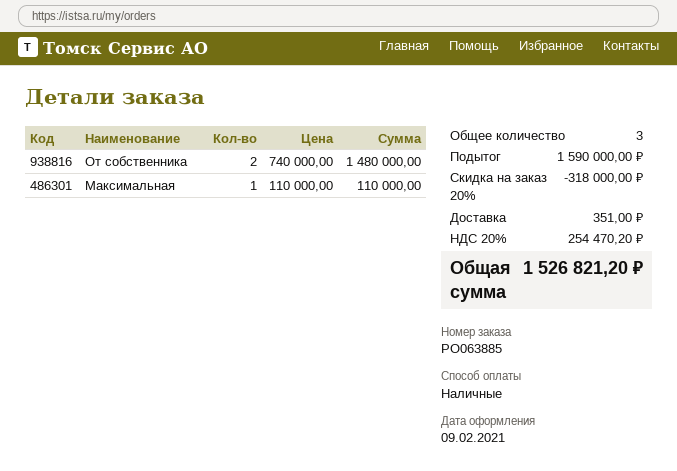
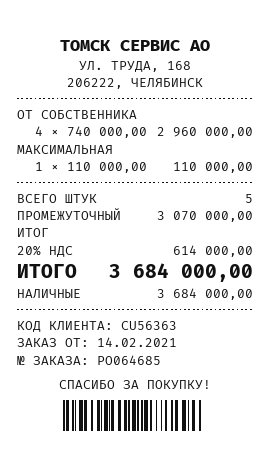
order number: PO063885 -> PO064685
order date: 2021-02-09 -> 2021-02-14
От собственника: 2 x 740000.00 = 1480000.00 -> 4 x 740000.00 = 2960000.00
total quantity: 3 -> 5
subtotal: 1590000.00 -> 3070000.00
discount: 20% = 318000.00 -> none
shipping: 351.00 -> none
tax: 20% = 254470.20 -> 20% = 614000.00
total: 1526821.20 -> 3684000.00

